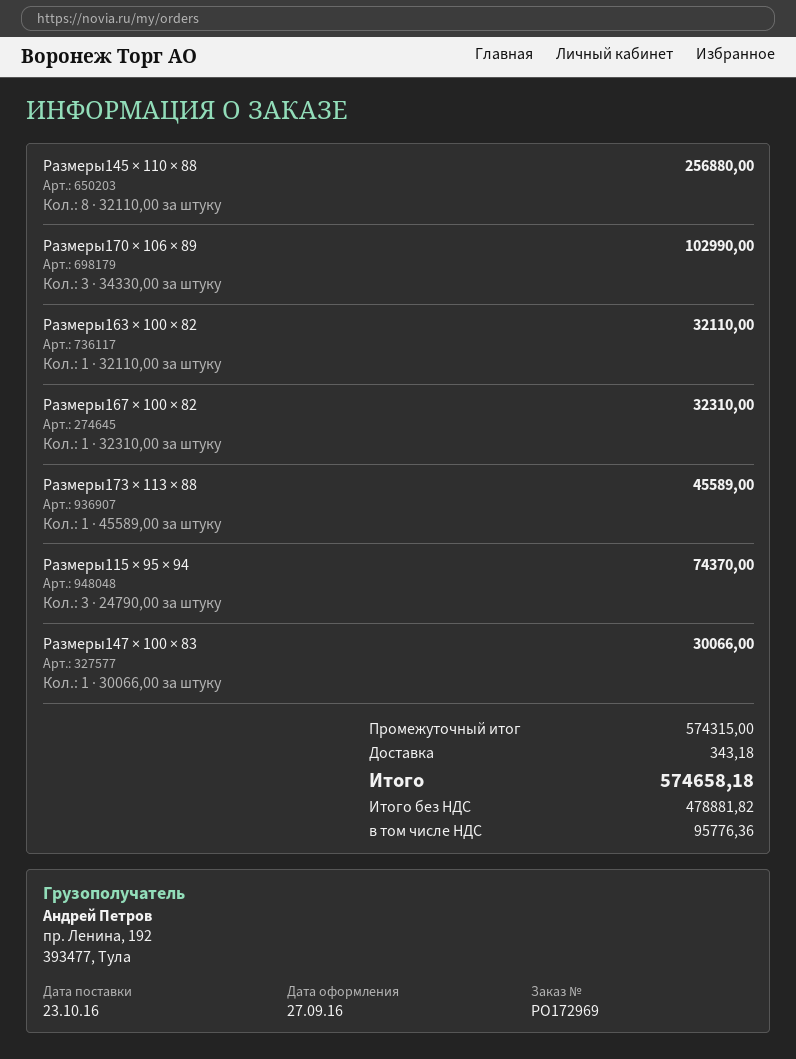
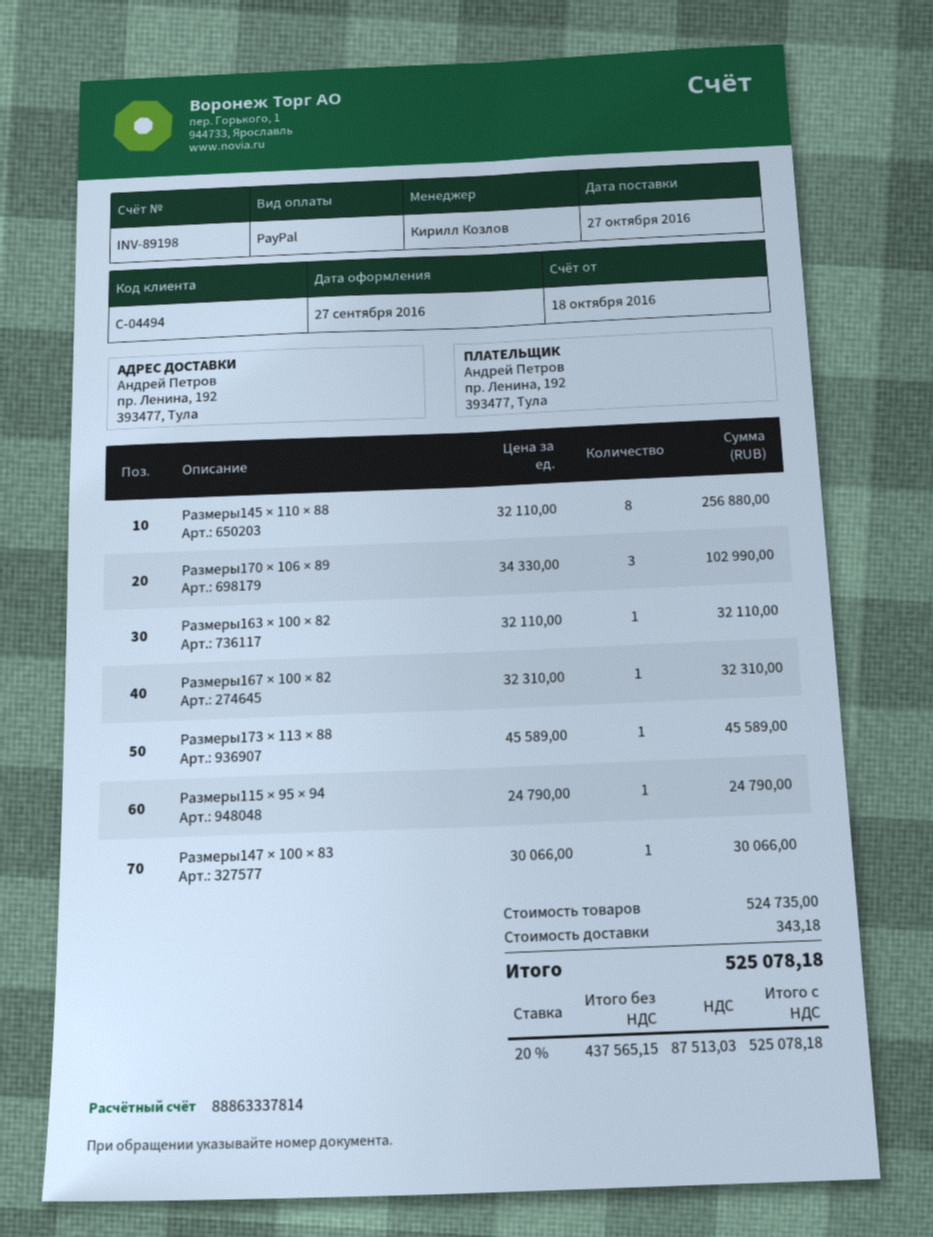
delivery date: 2016-10-23 -> 2016-10-27
Размеры115 × 95 × 94: 3 x 24790.00 = 74370.00 -> 1 x 24790.00 = 24790.00
subtotal: 574315.00 -> 524735.00
net: 478881.82 -> 437565.15
tax: 95776.36 -> 87513.03
total: 574658.18 -> 525078.18

